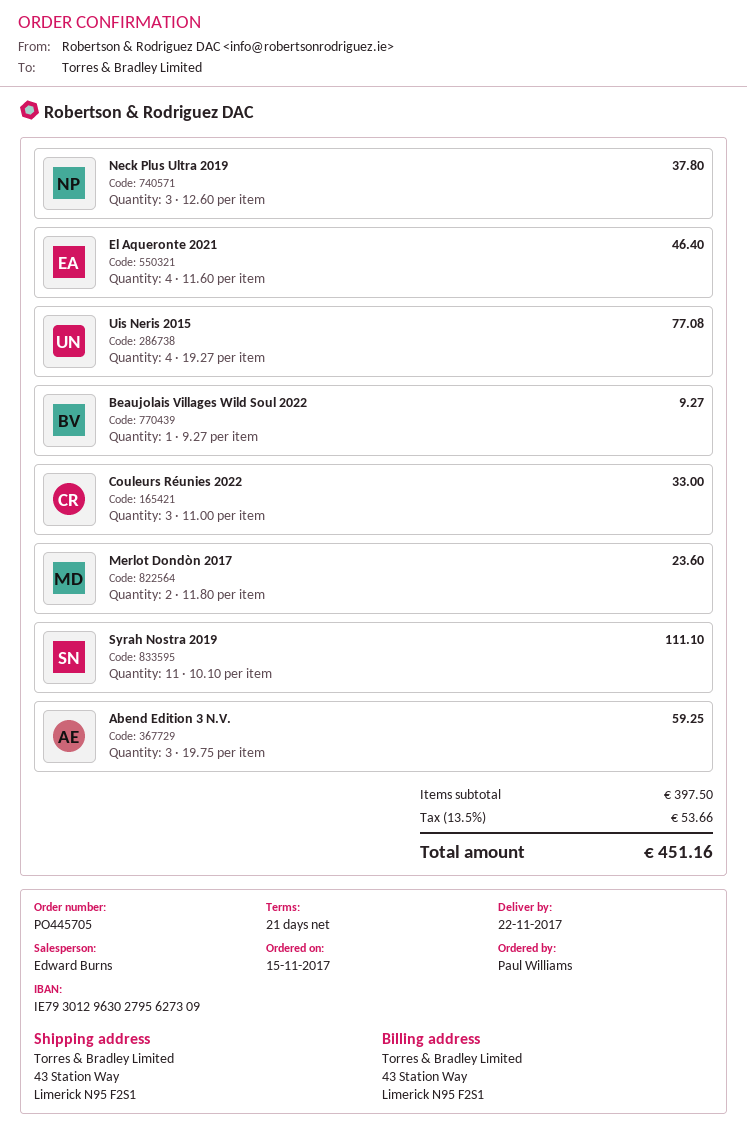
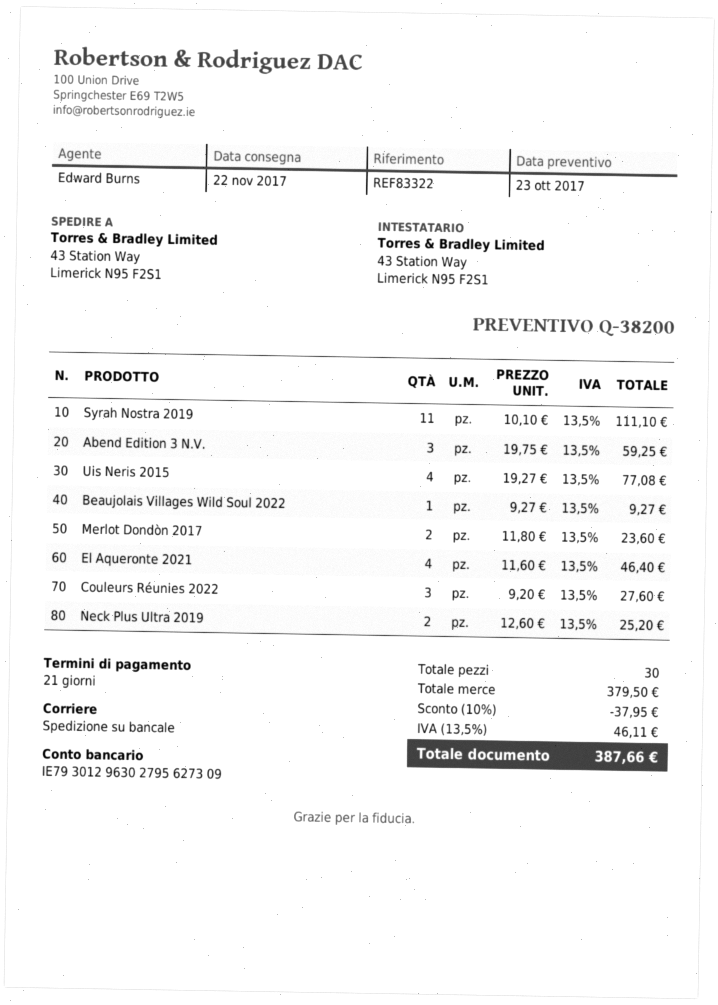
Neck Plus Ultra 2019: 3 x 12.60 = 37.80 -> 2 x 12.60 = 25.20
Couleurs Réunies 2022: 3 x 11.00 = 33.00 -> 3 x 9.20 = 27.60
subtotal: 397.50 -> 379.50
discount: none -> 10% = 37.95
tax: 13.5% = 53.66 -> 13.5% = 46.11
total: 451.16 -> 387.66

